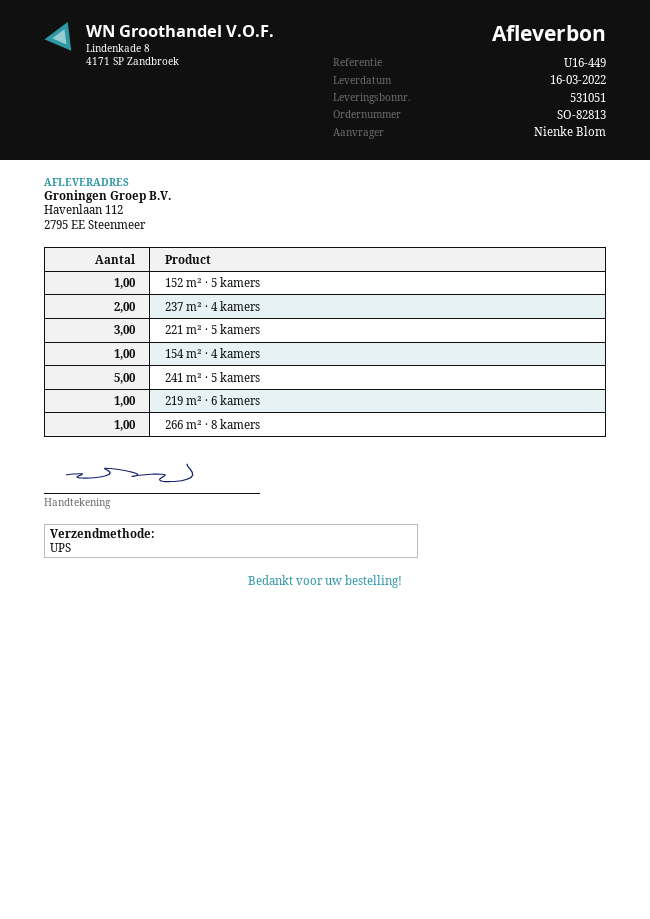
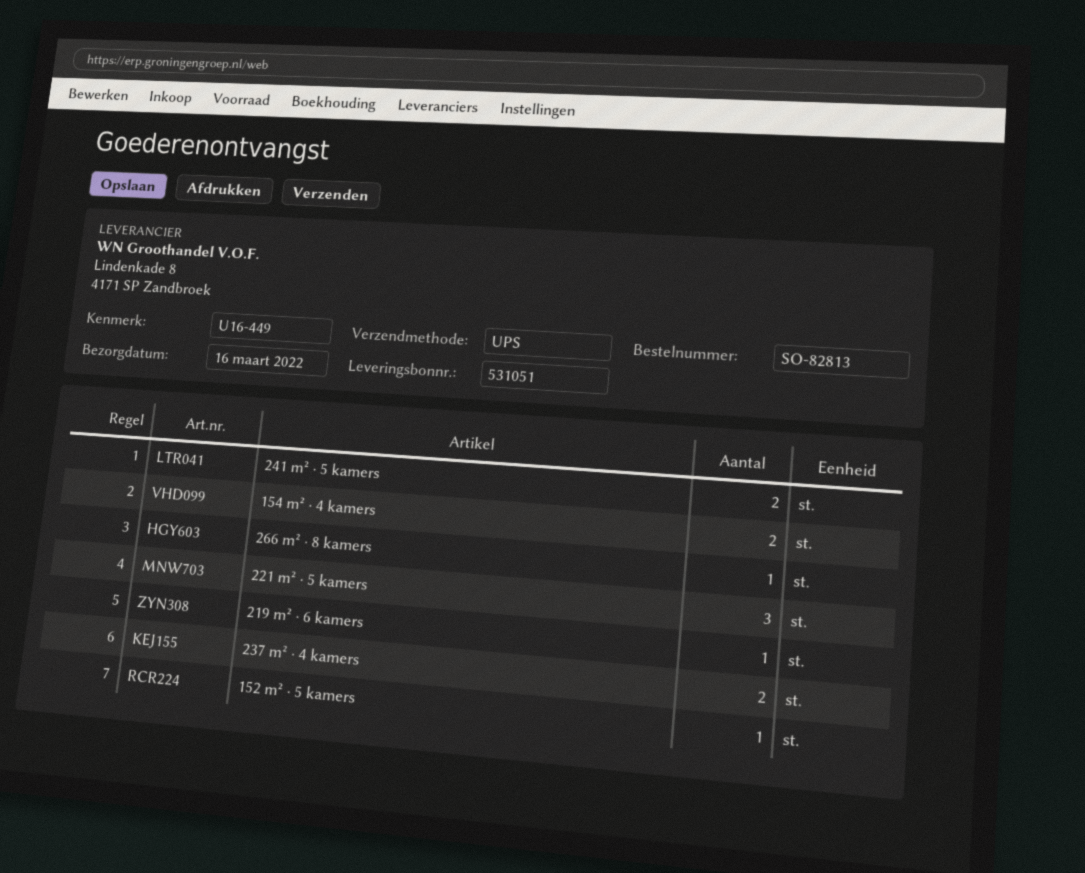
154 m² · 4 kamers: 1 -> 2
241 m² · 5 kamers: 5 -> 2

